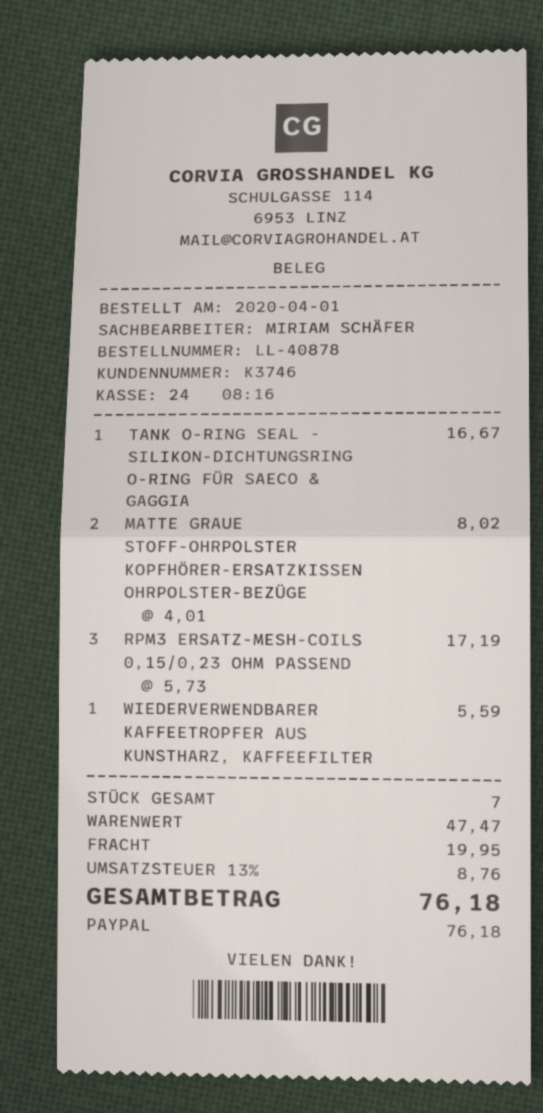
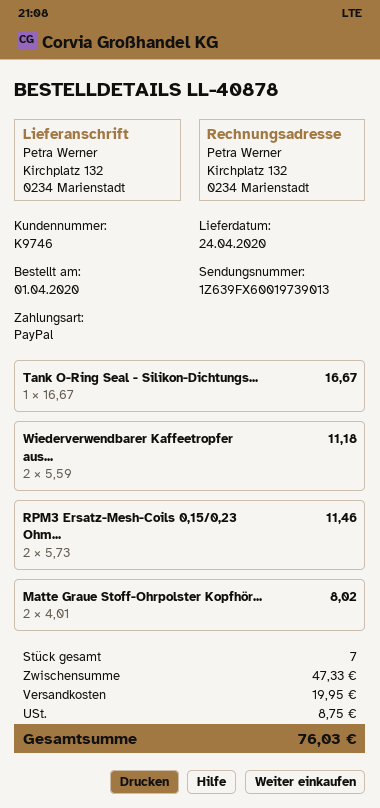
customer number: K3746 -> K9746
RPM3 ERSATZ-MESH-COILS 0,15/0,23 OHM PASSEND: 3 x 5.73 = 17.19 -> 2 x 5.73 = 11.46
WIEDERVERWENDBARER KAFFEETROPFER AUS KUNSTHARZ, KAFFEEFILTER: 1 x 5.59 = 5.59 -> 2 x 5.59 = 11.18
subtotal: 47.47 -> 47.33
tax: 8.76 -> 8.75
total: 76.18 -> 76.03

